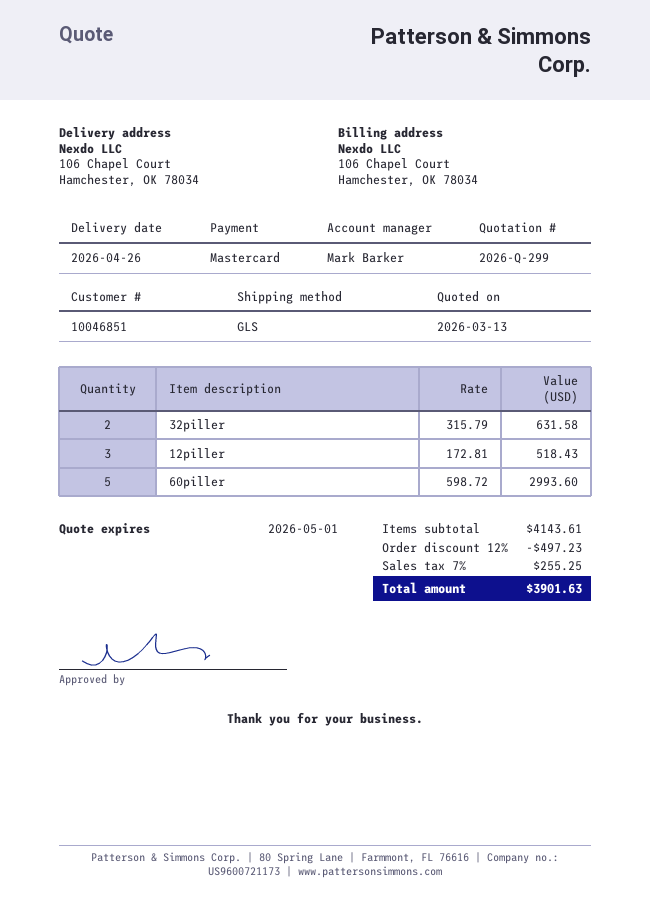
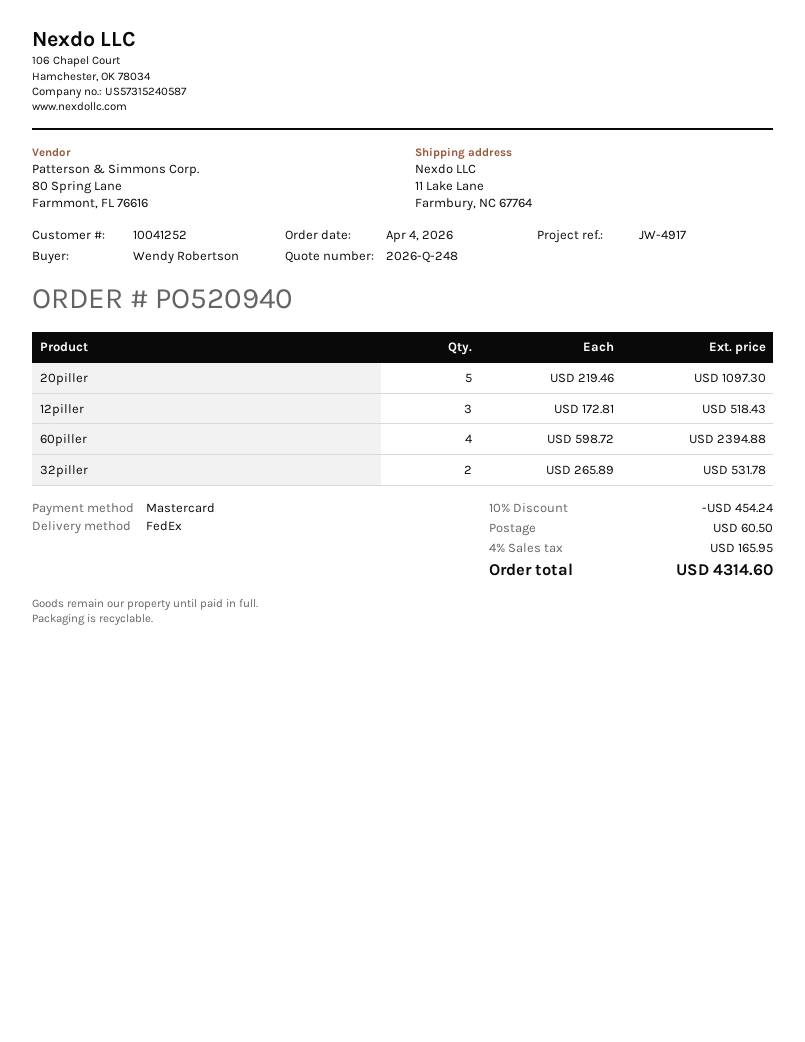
quote number: 2026-Q-299 -> 2026-Q-248
customer number: 10046851 -> 10041252
shipping method: GLS -> FedEx
ship to: 106 Chapel Court, Hamchester, OK 78034 -> 11 Lake Lane, Farmbury, NC 67764
32piller: 2 x 315.79 = 631.58 -> 2 x 265.89 = 531.78
60piller: 5 x 598.72 = 2993.60 -> 4 x 598.72 = 2394.88
20piller: none -> 5 x 219.46 = 1097.30
discount: 12% = 497.23 -> 10% = 454.24
shipping: none -> 60.50
tax: 7% = 255.25 -> 4% = 165.95
total: 3901.63 -> 4314.60

